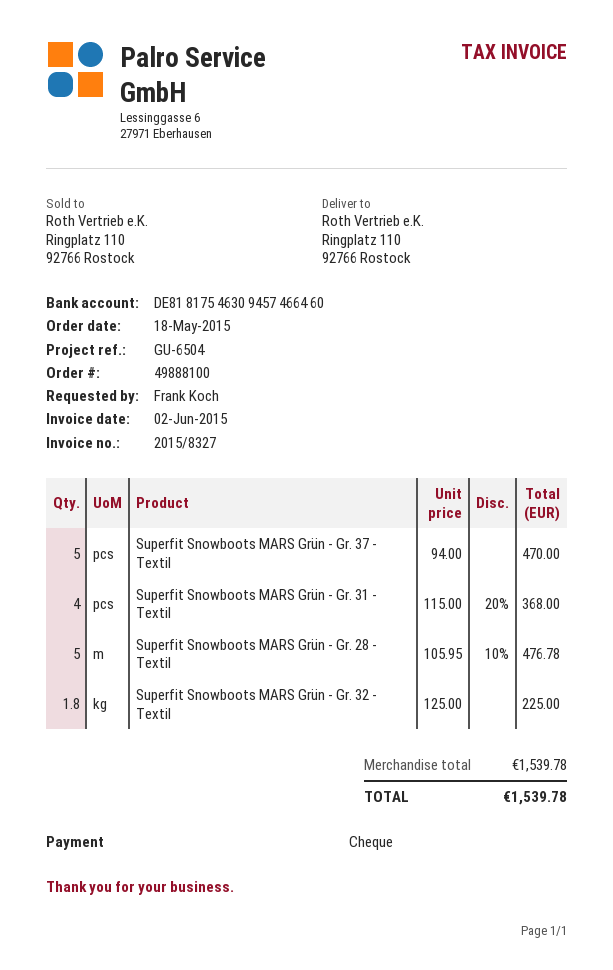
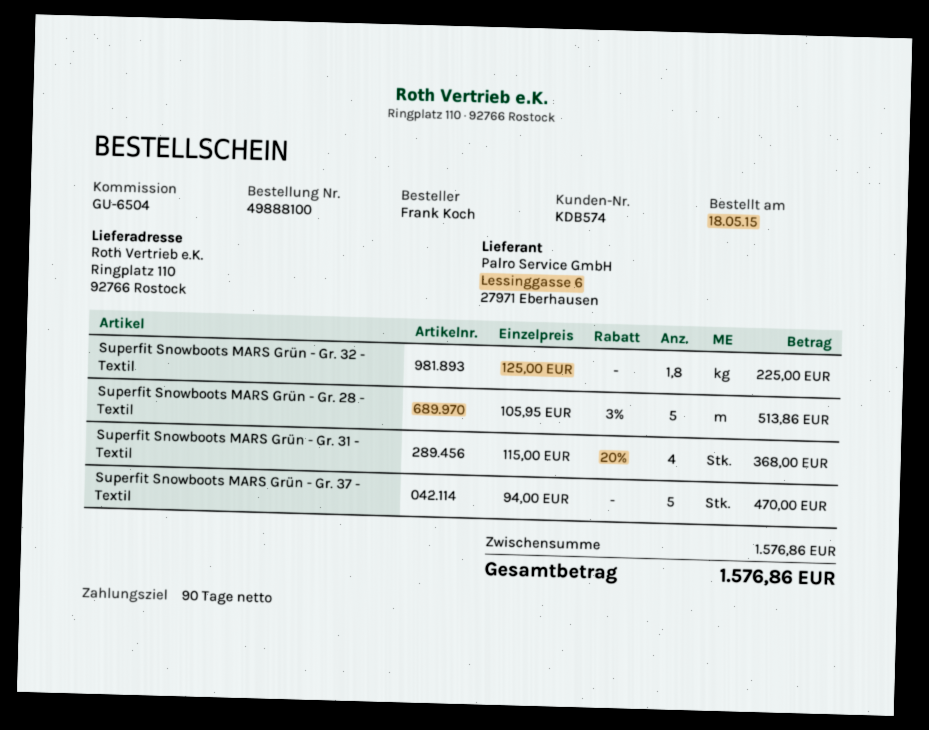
Superfit Snowboots MARS Grün - Gr. 28 - Textil: 5 x 105.95 - 10% = 476.78 -> 5 x 105.95 - 3% = 513.86
subtotal: 1539.78 -> 1576.86
total: 1539.78 -> 1576.86

